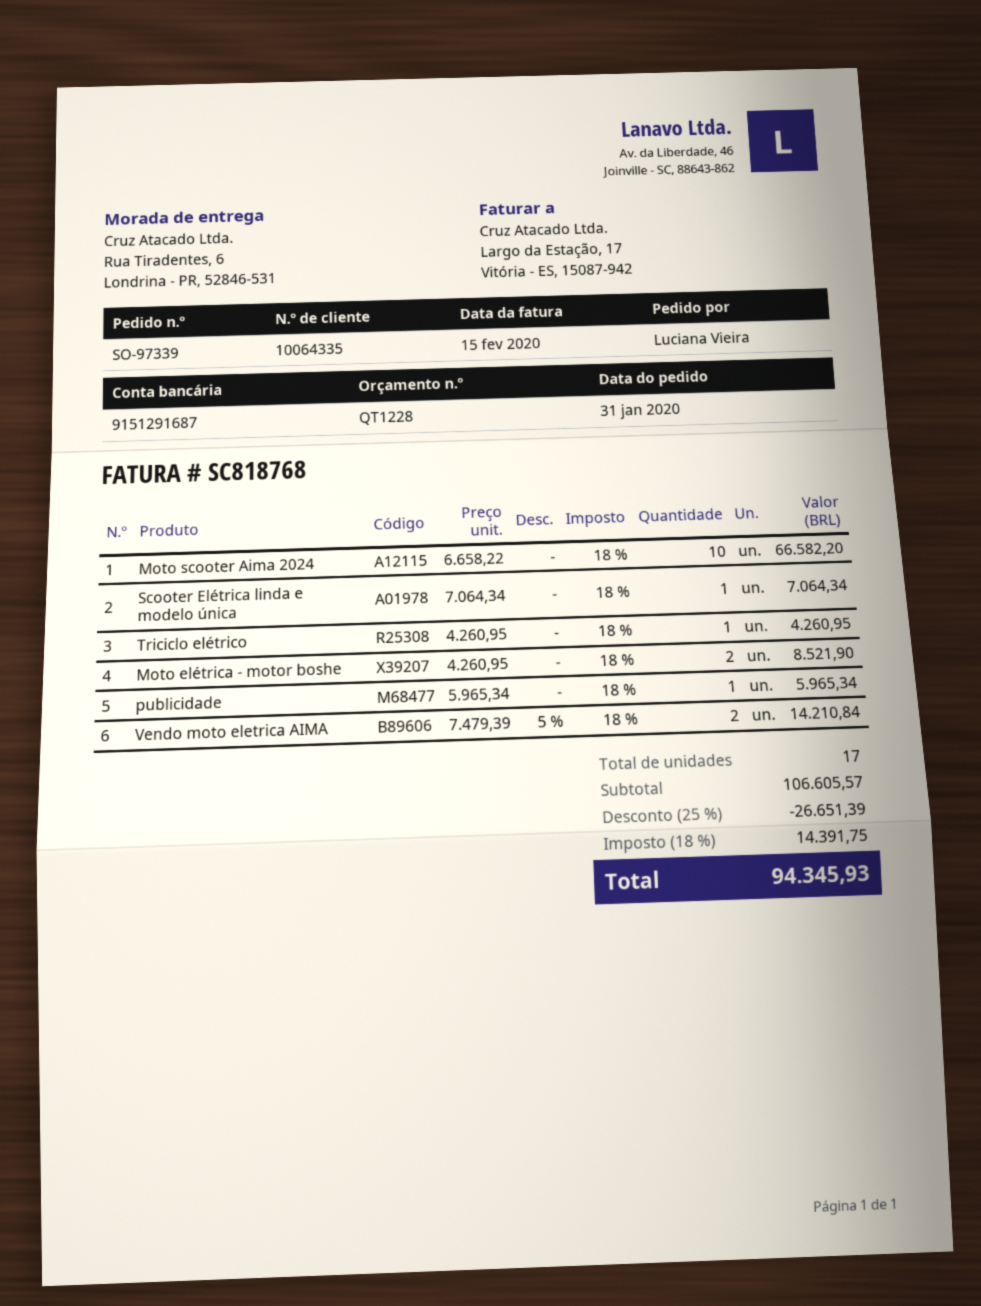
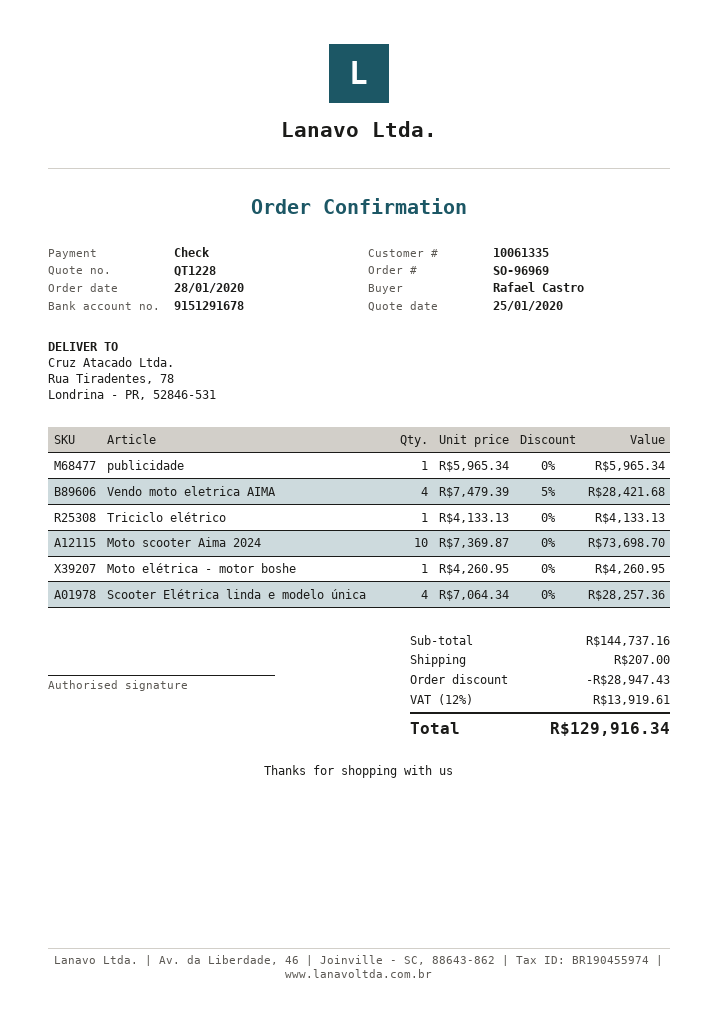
order number: SO-97339 -> SO-96969
order date: 2020-01-31 -> 2020-01-28
customer number: 10064335 -> 10061335
ordered by: Luciana Vieira -> Rafael Castro
bank account: 9151291687 -> 9151291678
ship to: Rua Tiradentes, 6, Londrina - PR, 52846-531 -> Rua Tiradentes, 78, Londrina - PR, 52846-531
Moto scooter Aima 2024: 10 x 6658.22 = 66582.20 -> 10 x 7369.87 = 73698.70
Scooter Elétrica linda e modelo única: 1 x 7064.34 = 7064.34 -> 4 x 7064.34 = 28257.36
Triciclo elétrico: 1 x 4260.95 = 4260.95 -> 1 x 4133.13 = 4133.13
Moto elétrica - motor boshe: 2 x 4260.95 = 8521.90 -> 1 x 4260.95 = 4260.95
Vendo moto eletrica AIMA: 2 x 7479.39 - 5% = 14210.84 -> 4 x 7479.39 - 5% = 28421.68
subtotal: 106605.57 -> 144737.16
discount: 26651.39 -> 28947.43
shipping: none -> 207.00
tax: 18% = 14391.75 -> 12% = 13919.61
total: 94345.93 -> 129916.34

